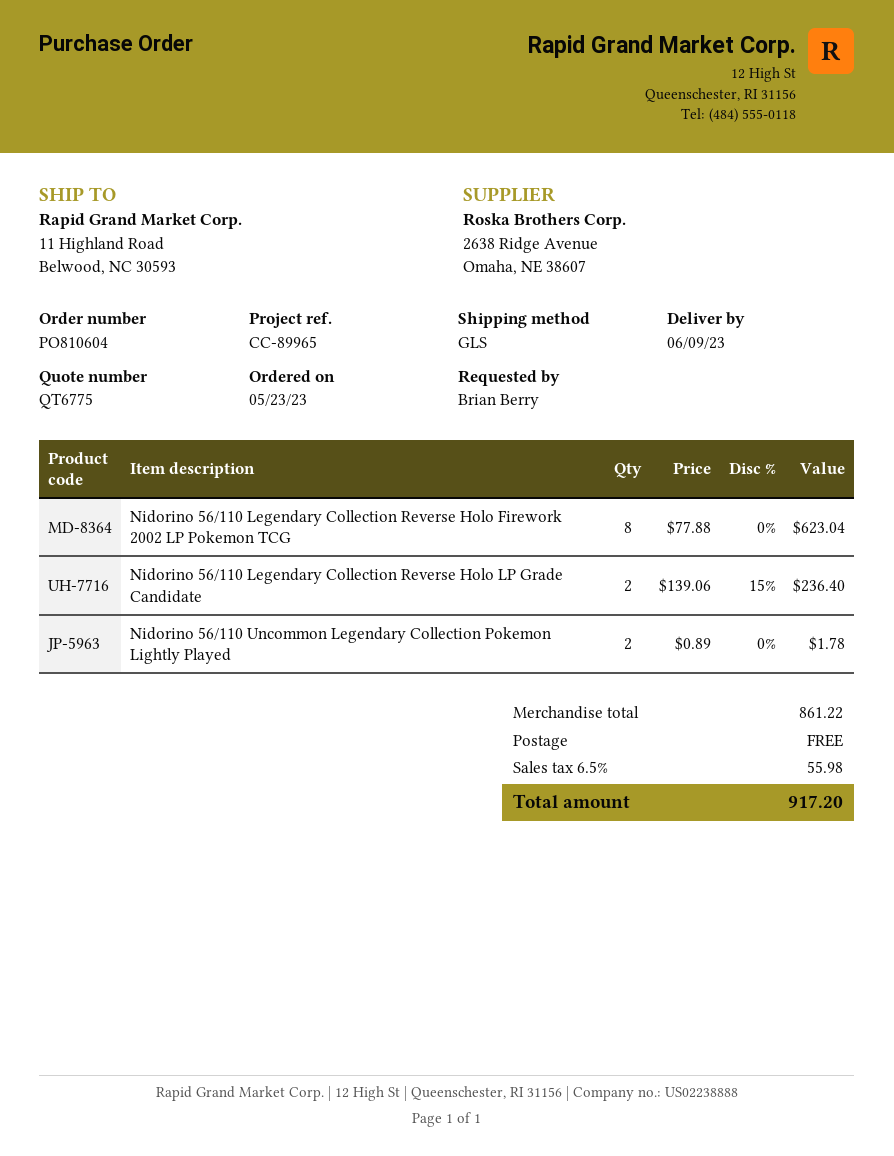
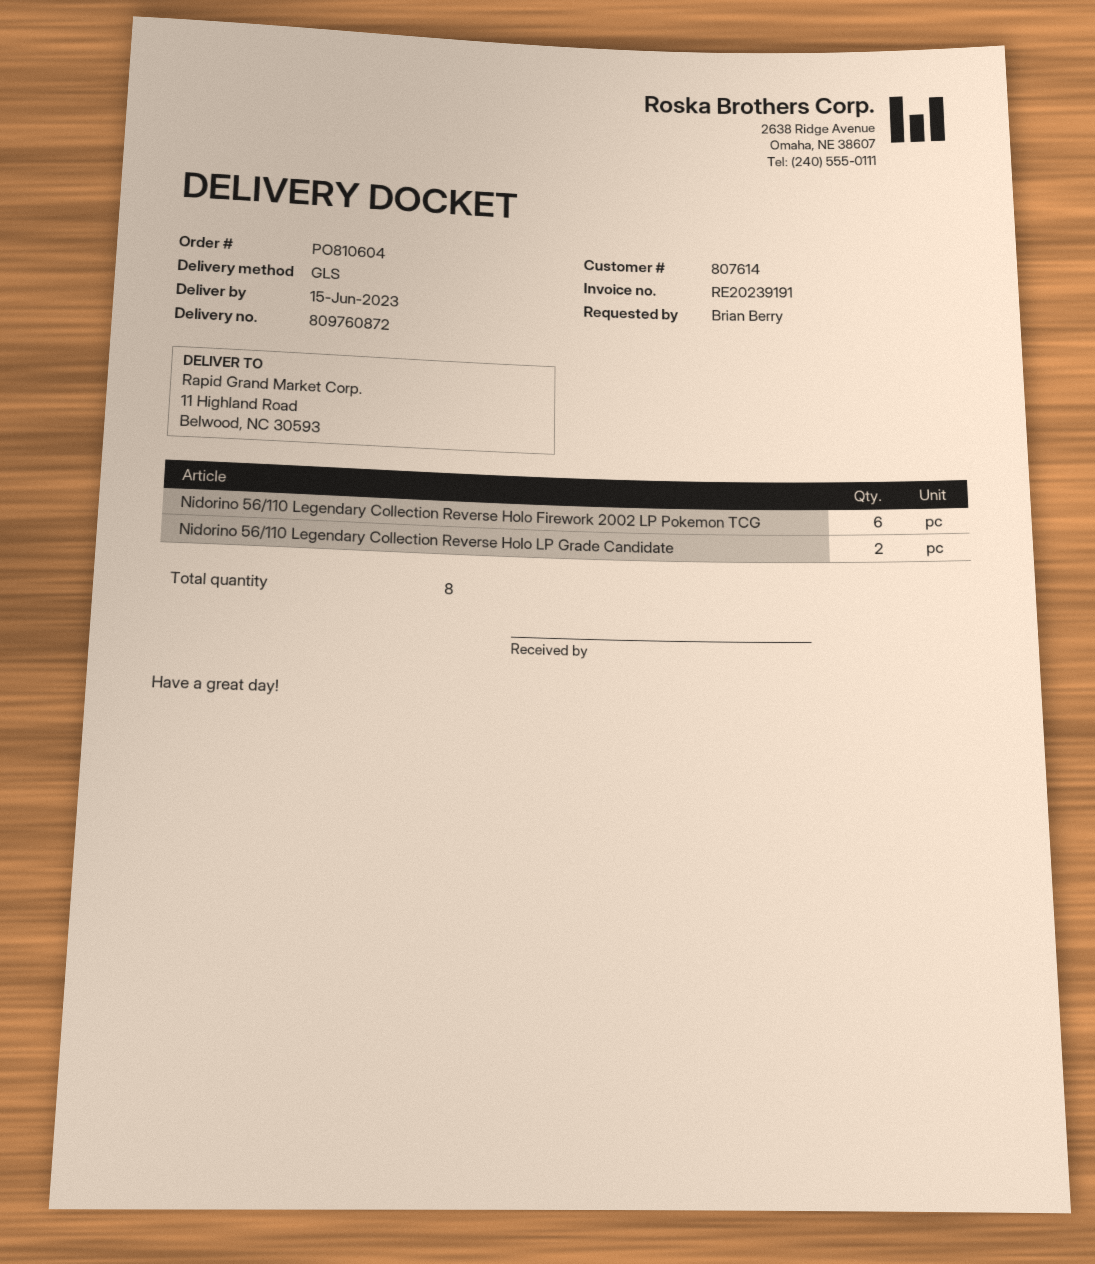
delivery date: 2023-06-09 -> 2023-06-15
Nidorino 56/110 Legendary Collection Reverse Holo Firework 2002 LP Pokemon TCG: 8 -> 6
Nidorino 56/110 Uncommon Legendary Collection Pokemon Lightly Played: 2 -> none

